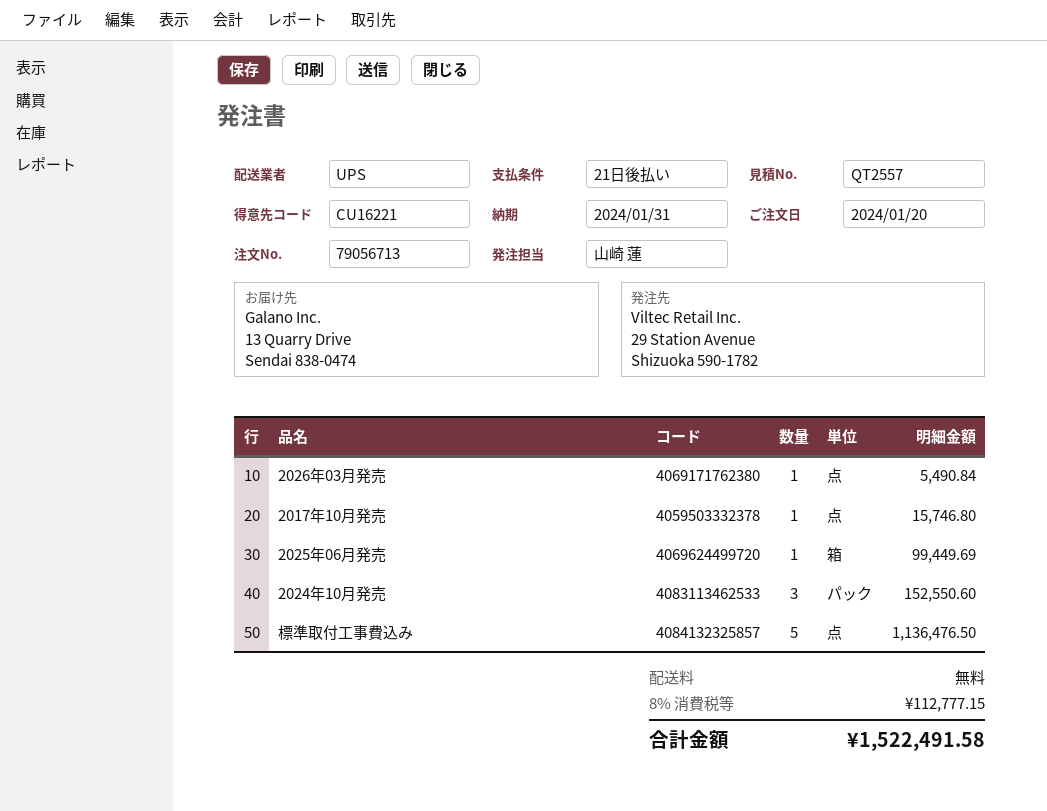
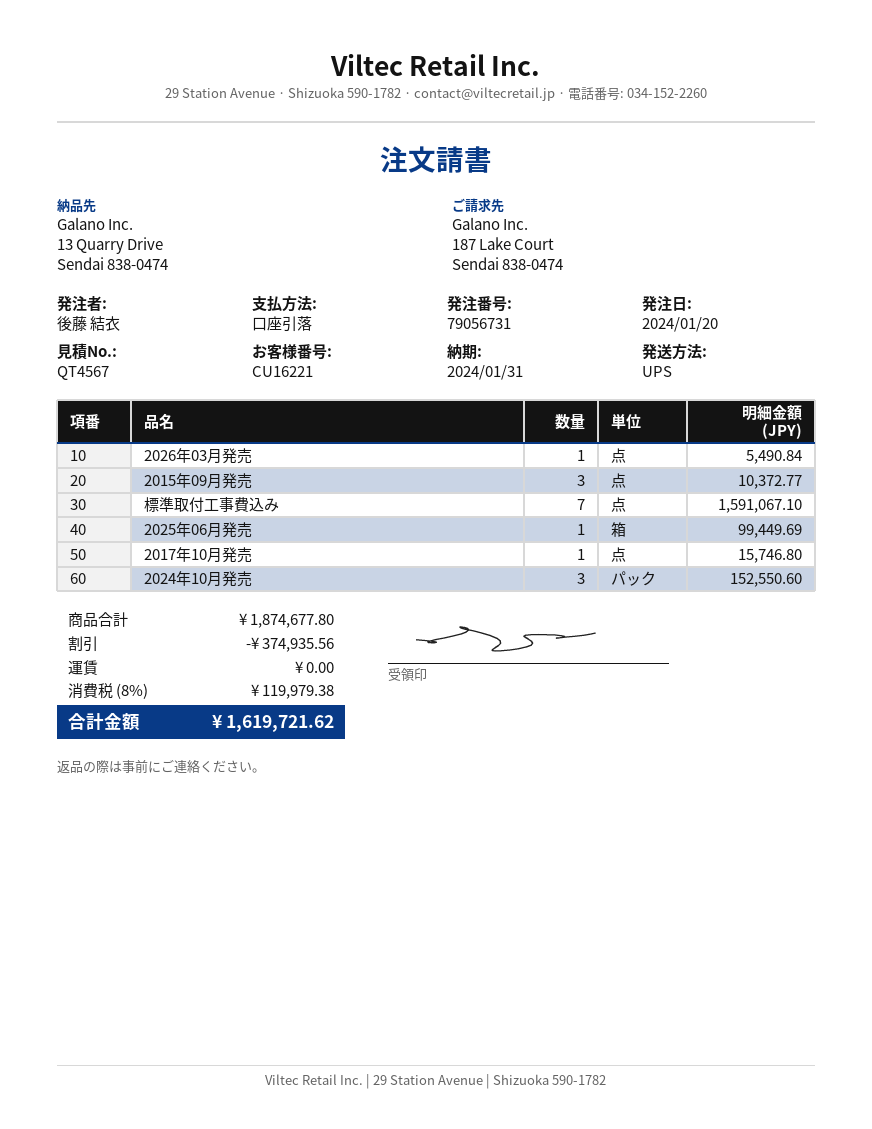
quote number: QT2557 -> QT4567
order number: 79056713 -> 79056731
ordered by: 山崎 蓮 -> 後藤 結衣
標準取付工事費込み: 5 for 1136476.50 -> 7 for 1591067.10
2015年09月発売: none -> 3 for 10372.77
discount: none -> 374935.56
tax: 8% = 112777.15 -> 8% = 119979.38
total: 1522491.58 -> 1619721.62

